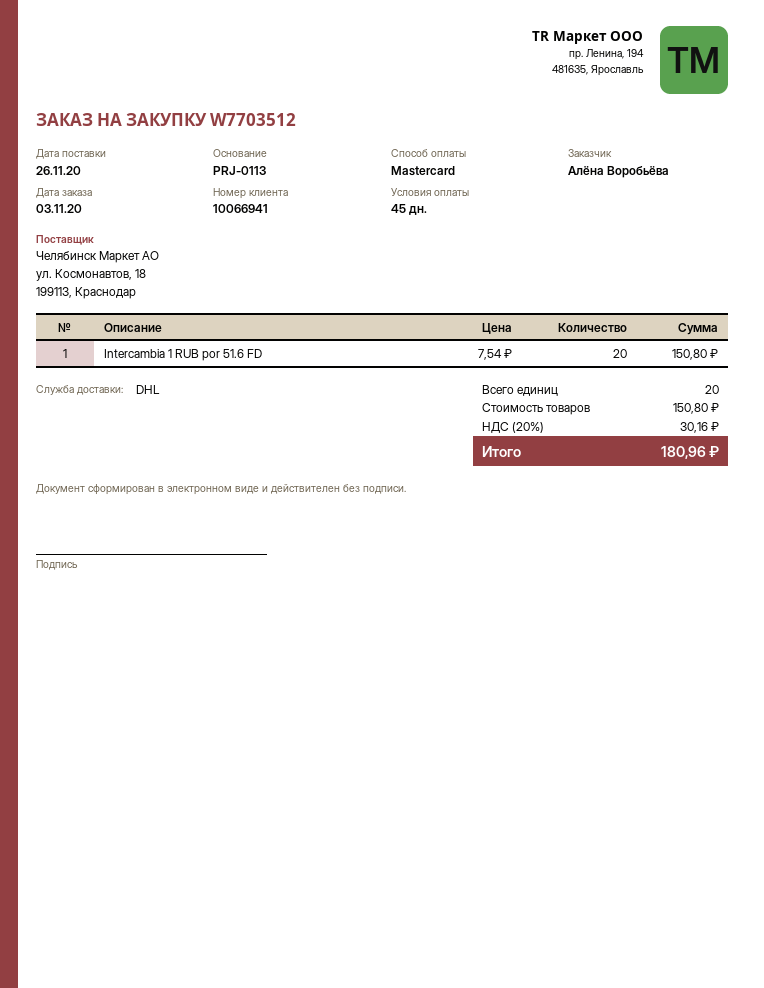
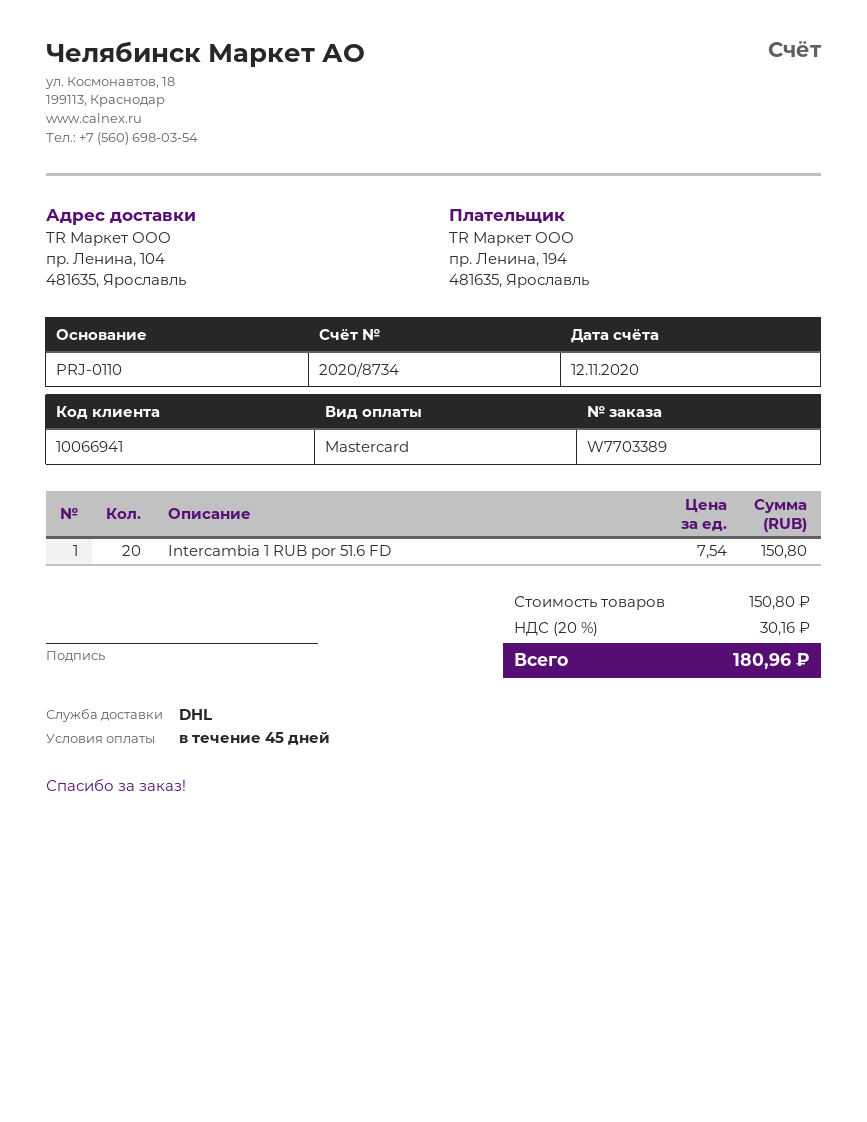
order number: W7703512 -> W7703389
reference: PRJ-0113 -> PRJ-0110

